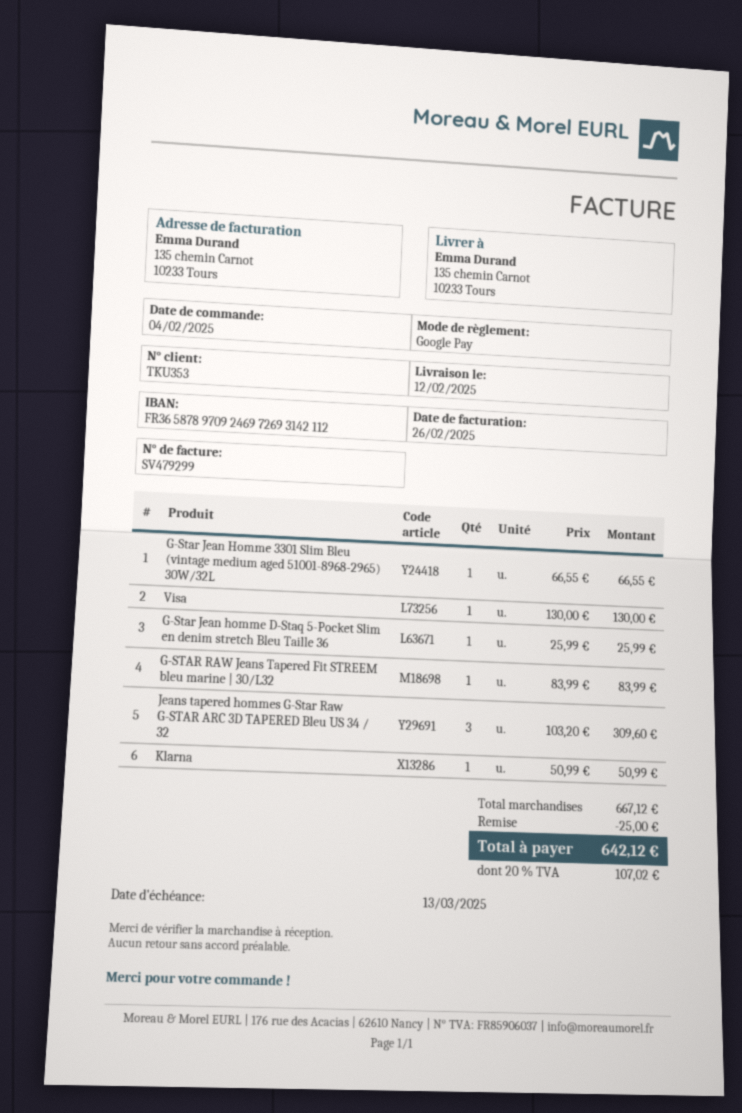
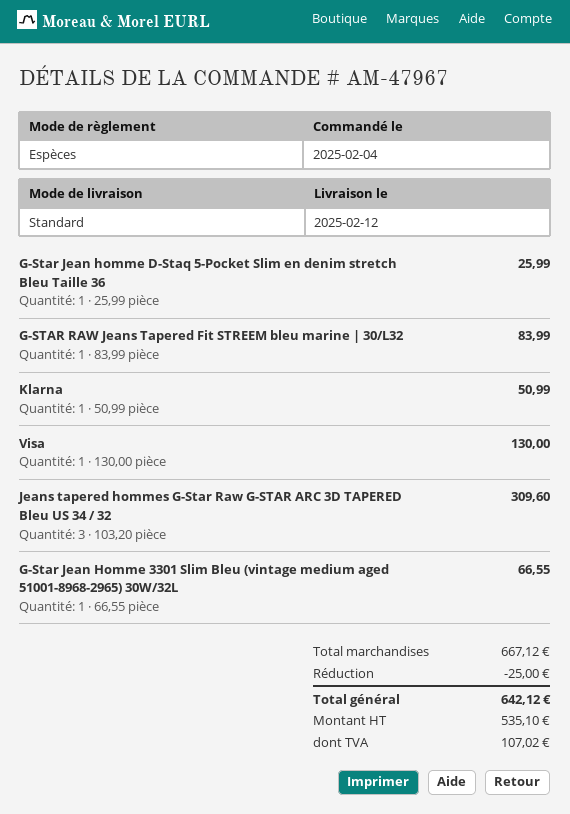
payment method: Google Pay -> cash

